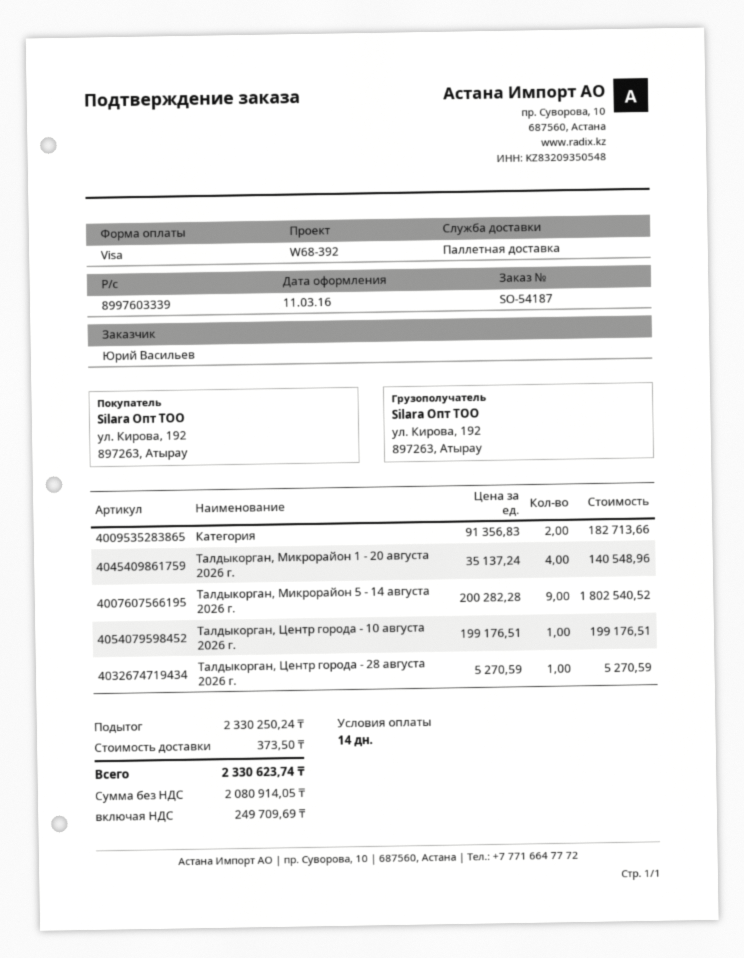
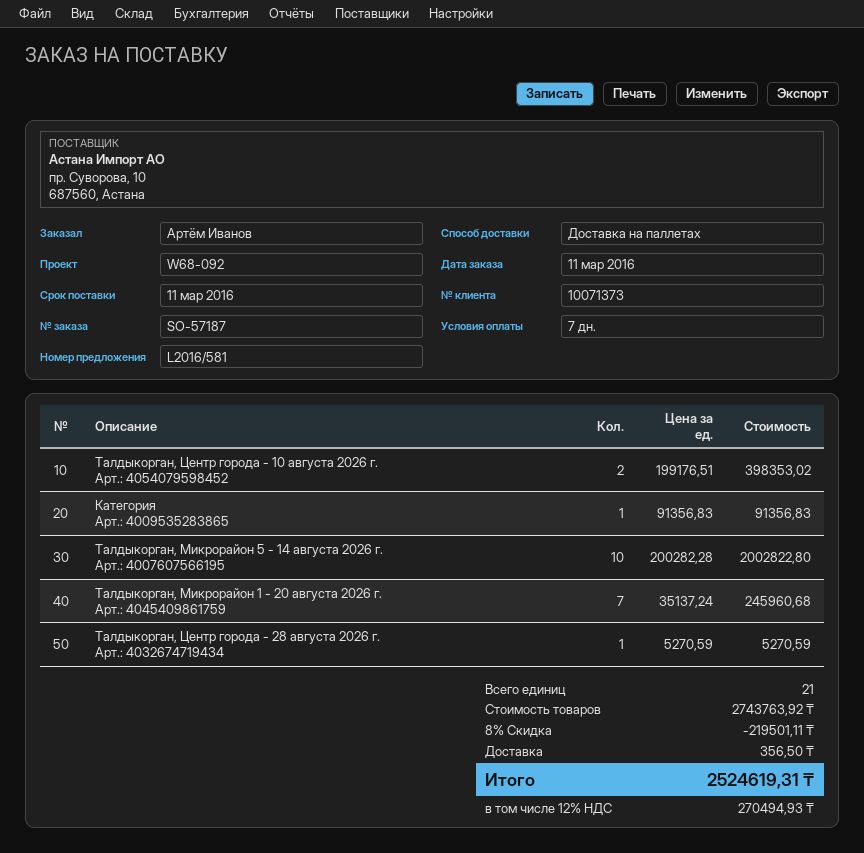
order number: SO-54187 -> SO-57187
payment terms: 14 days -> 7 days
reference: W68-392 -> W68-092
ordered by: Юрий Васильев -> Артём Иванов
Категория: 2 x 91356.83 = 182713.66 -> 1 x 91356.83 = 91356.83
Талдыкорган, Микрорайон 1 - 20 августа 2026 г.: 4 x 35137.24 = 140548.96 -> 7 x 35137.24 = 245960.68
Талдыкорган, Микрорайон 5 - 14 августа 2026 г.: 9 x 200282.28 = 1802540.52 -> 10 x 200282.28 = 2002822.80
Талдыкорган, Центр города - 10 августа 2026 г.: 1 x 199176.51 = 199176.51 -> 2 x 199176.51 = 398353.02
subtotal: 2330250.24 -> 2743763.92
discount: none -> 8% = 219501.11
shipping: 373.50 -> 356.50
tax: 249709.69 -> 270494.93
total: 2330623.74 -> 2524619.31

